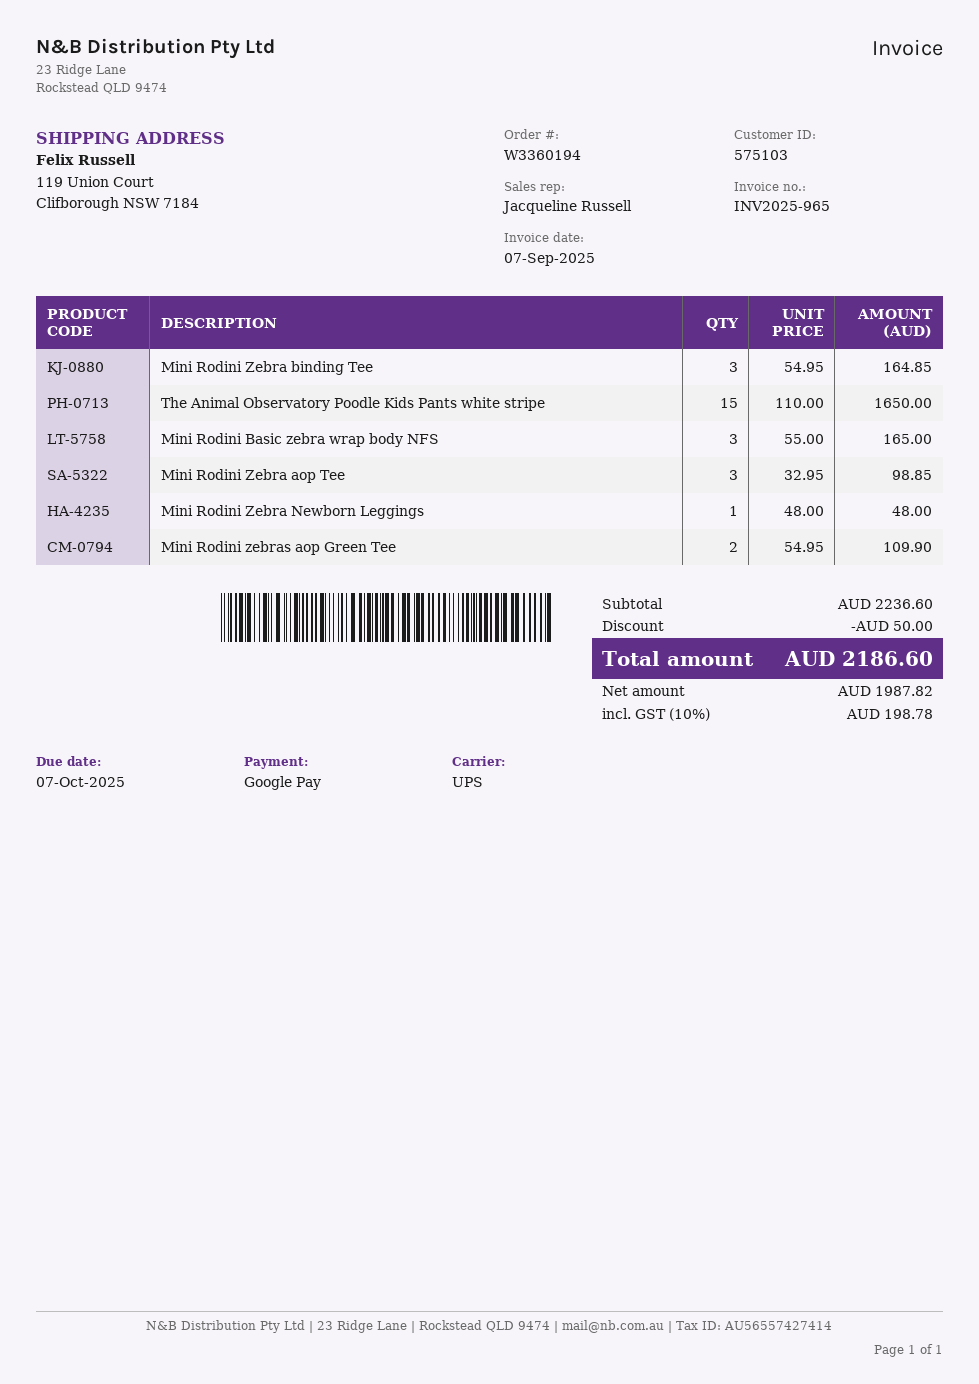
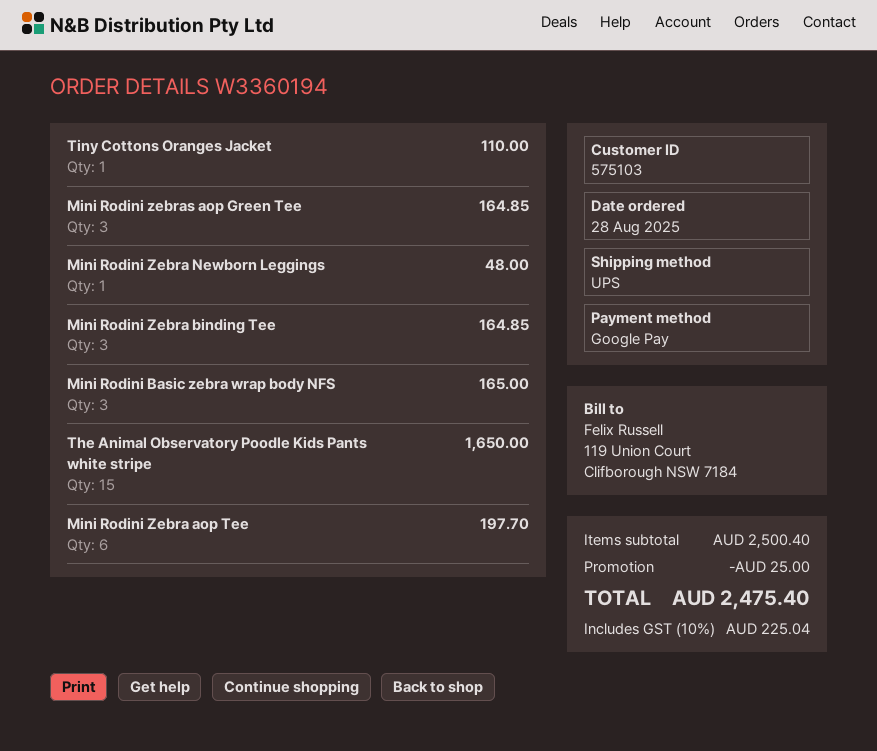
Mini Rodini Zebra aop Tee: 3 for 98.85 -> 6 for 197.70
Mini Rodini zebras aop Green Tee: 2 for 109.90 -> 3 for 164.85
Tiny Cottons Oranges Jacket: none -> 1 for 110.00
subtotal: 2236.60 -> 2500.40
discount: 50.00 -> 25.00
tax: 10% = 198.78 -> 10% = 225.04
total: 2186.60 -> 2475.40

